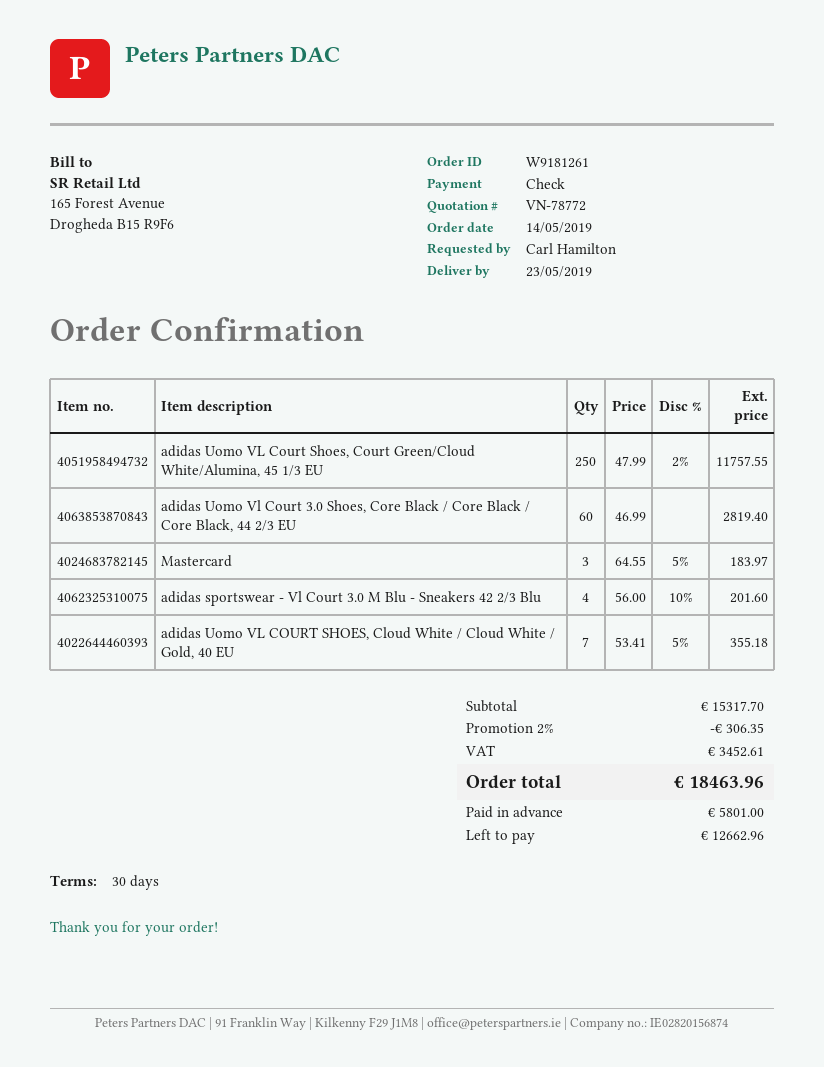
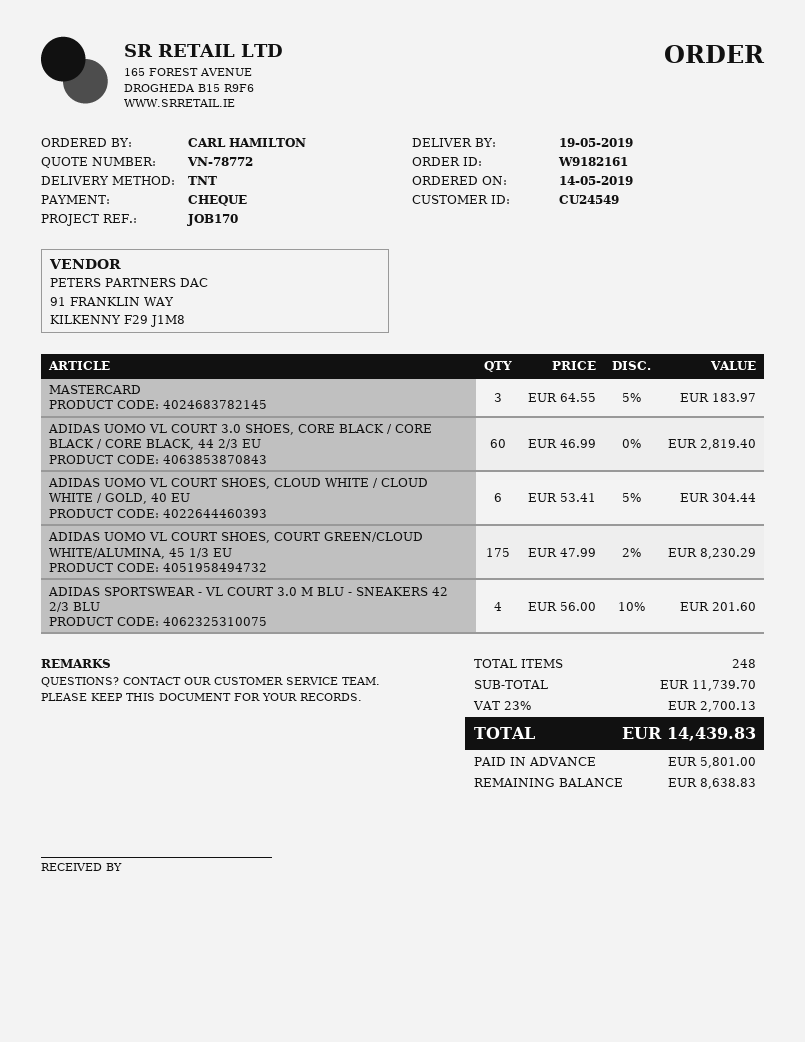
order number: W9181261 -> W9182161
delivery date: 2019-05-23 -> 2019-05-19
adidas Uomo VL Court Shoes, Court Green/Cloud White/Alumina, 45 1/3 EU: 250 x 47.99 - 2% = 11757.55 -> 175 x 47.99 - 2% = 8230.29
adidas Uomo VL COURT SHOES, Cloud White / Cloud White / Gold, 40 EU: 7 x 53.41 - 5% = 355.18 -> 6 x 53.41 - 5% = 304.44
subtotal: 15317.70 -> 11739.70
discount: 2% = 306.35 -> none
tax: 3452.61 -> 2700.13
total: 18463.96 -> 14439.83
balance: 12662.96 -> 8638.83

